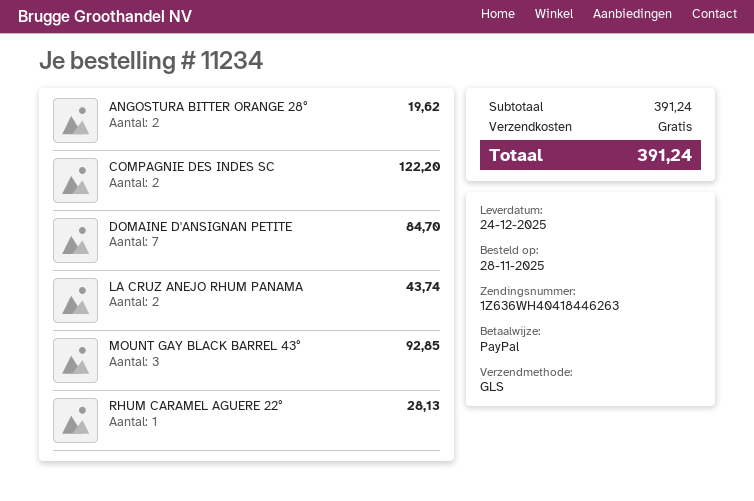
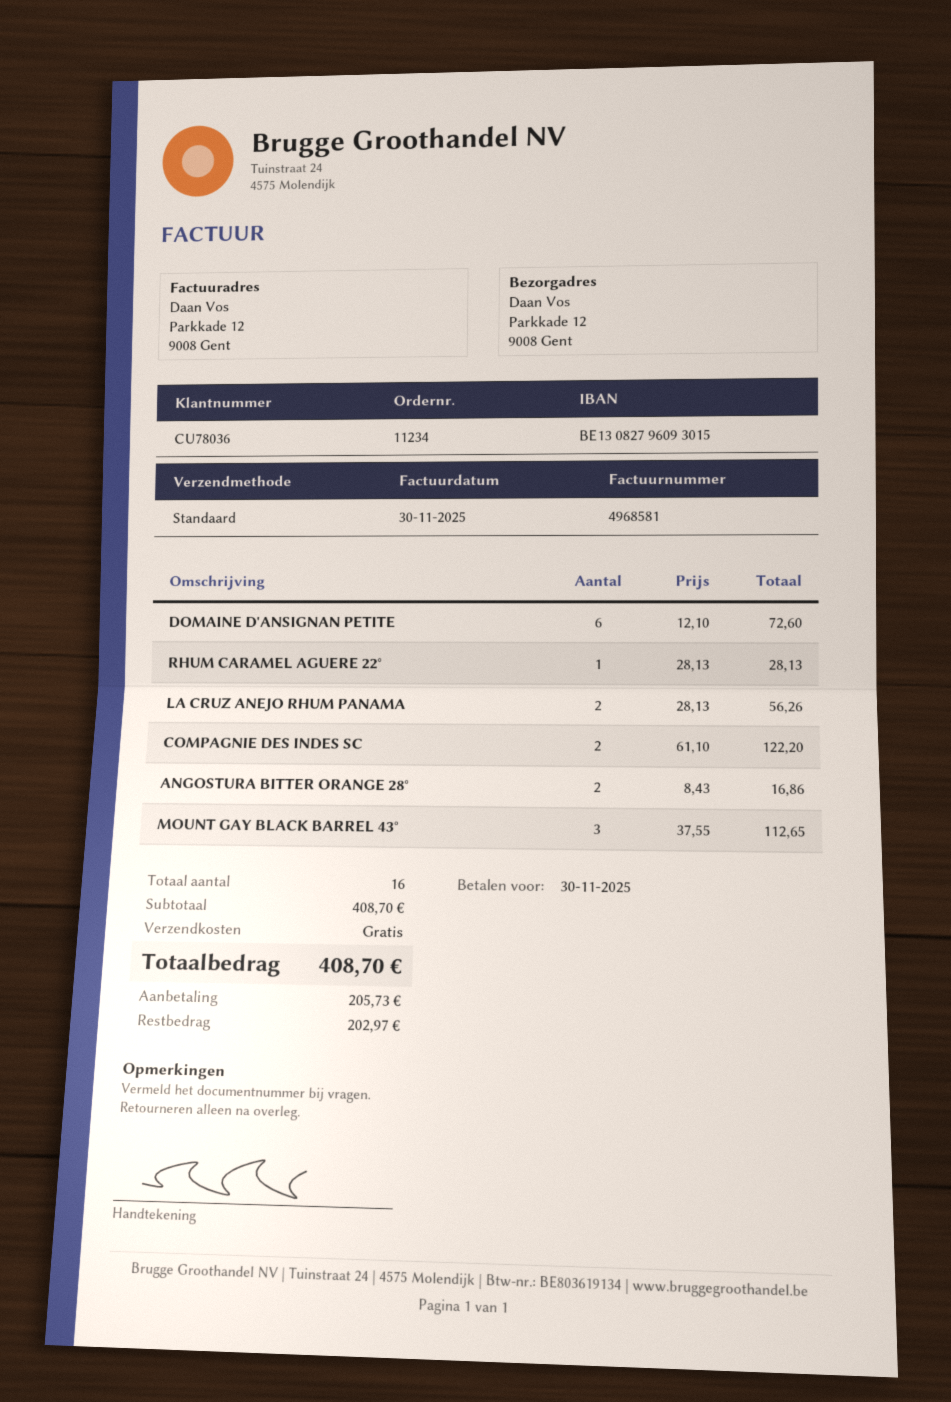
shipping method: GLS -> standard
ANGOSTURA BITTER ORANGE 28°: 2 for 19.62 -> 2 for 16.86
DOMAINE D'ANSIGNAN PETITE: 7 for 84.70 -> 6 for 72.60
LA CRUZ ANEJO RHUM PANAMA: 2 for 43.74 -> 2 for 56.26
MOUNT GAY BLACK BARREL 43°: 3 for 92.85 -> 3 for 112.65
subtotal: 391.24 -> 408.70
total: 391.24 -> 408.70

